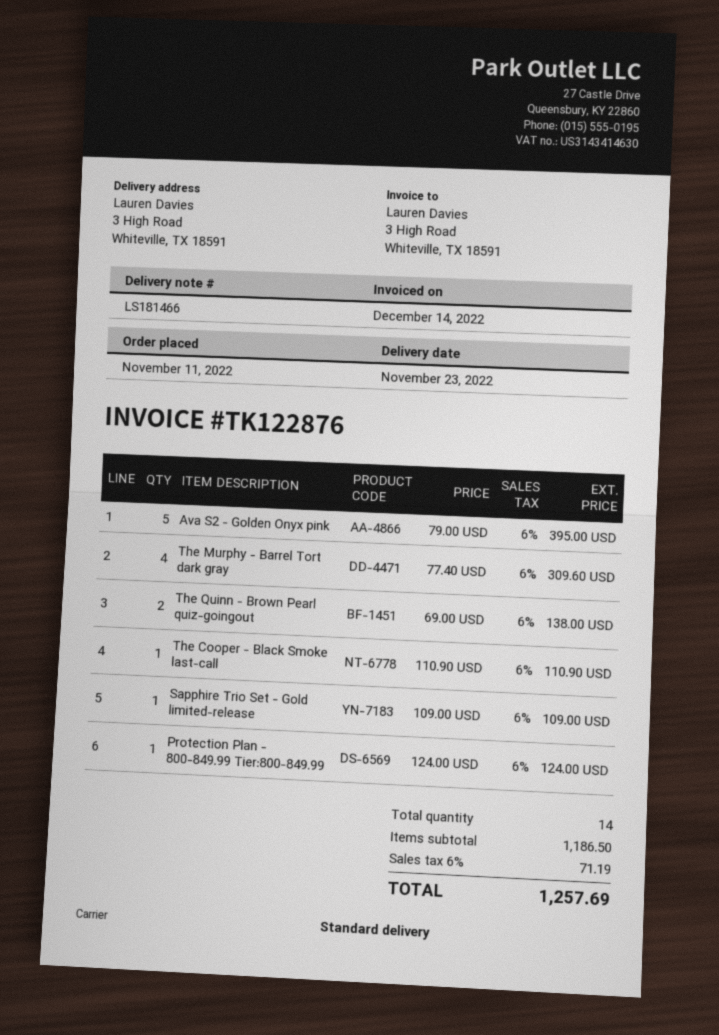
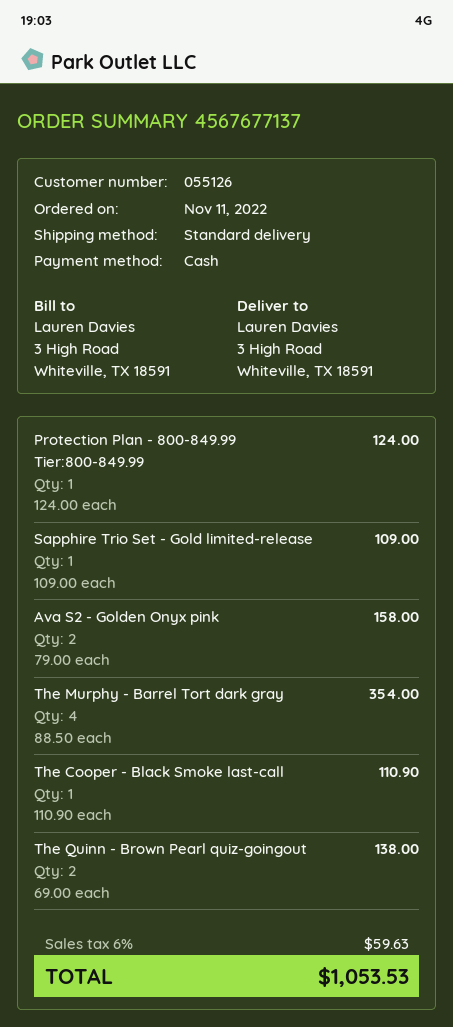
Ava S2 - Golden Onyx pink: 5 x 79.00 = 395.00 -> 2 x 79.00 = 158.00
The Murphy - Barrel Tort dark gray: 4 x 77.40 = 309.60 -> 4 x 88.50 = 354.00
tax: 6% = 71.19 -> 6% = 59.63
total: 1257.69 -> 1053.53

